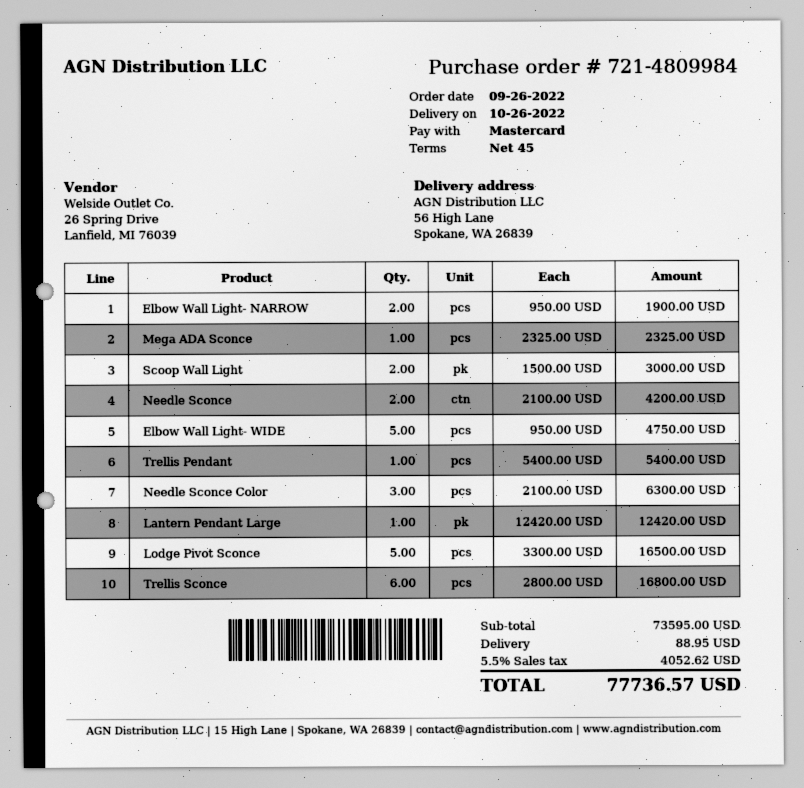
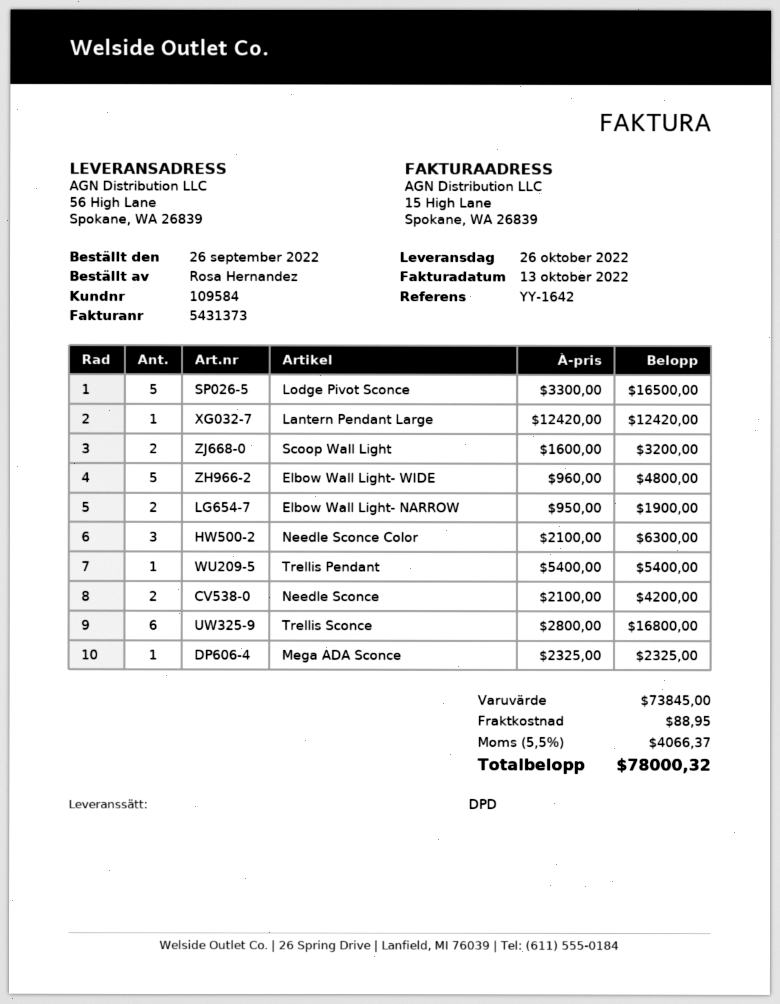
Scoop Wall Light: 2 x 1500.00 = 3000.00 -> 2 x 1600.00 = 3200.00
Elbow Wall Light- WIDE: 5 x 950.00 = 4750.00 -> 5 x 960.00 = 4800.00
subtotal: 73595.00 -> 73845.00
tax: 5.5% = 4052.62 -> 5.5% = 4066.37
total: 77736.57 -> 78000.32

